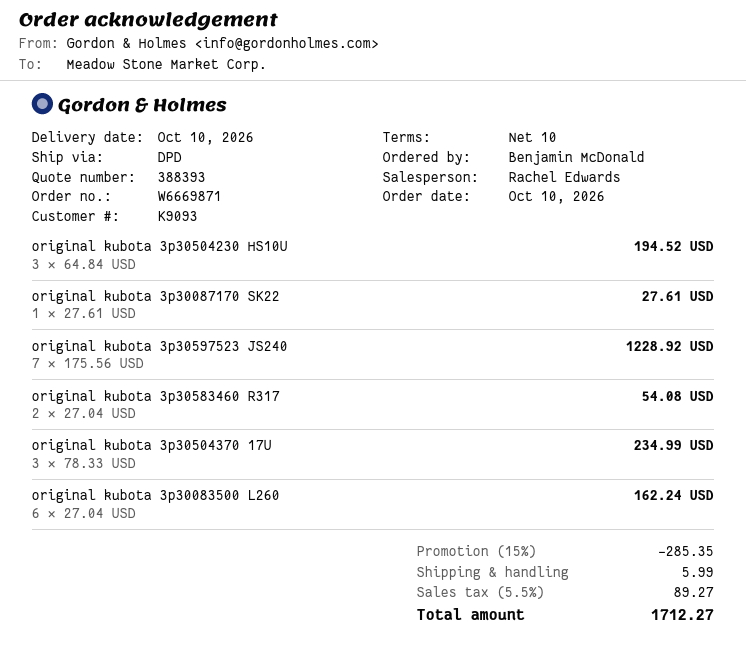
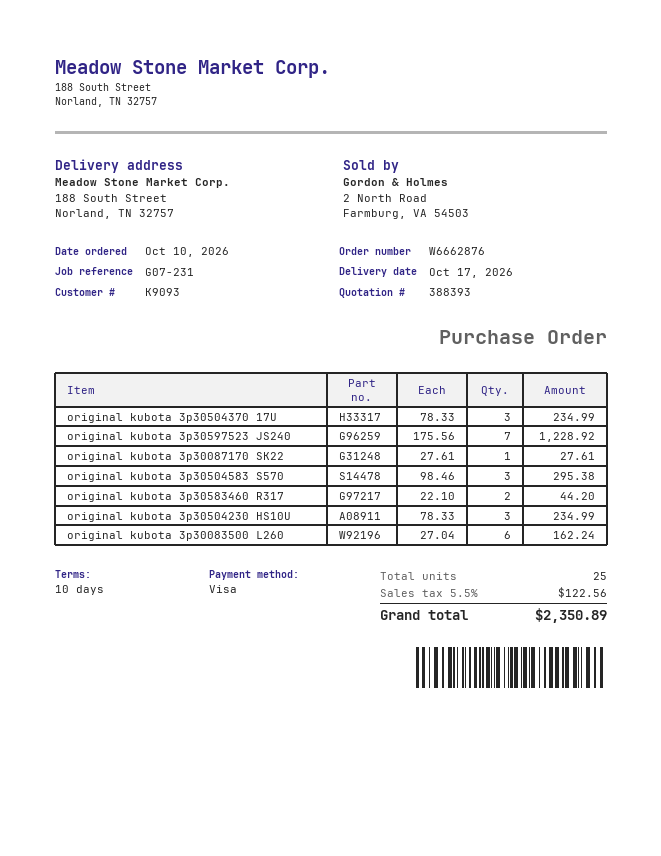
order number: W6669871 -> W6662876
delivery date: 2026-10-10 -> 2026-10-17
original kubota 3p30504230 HS10U: 3 x 64.84 = 194.52 -> 3 x 78.33 = 234.99
original kubota 3p30583460 R317: 2 x 27.04 = 54.08 -> 2 x 22.10 = 44.20
original kubota 3p30504583 S570: none -> 3 x 98.46 = 295.38
discount: 15% = 285.35 -> none
shipping: 5.99 -> none
tax: 5.5% = 89.27 -> 5.5% = 122.56
total: 1712.27 -> 2350.89

